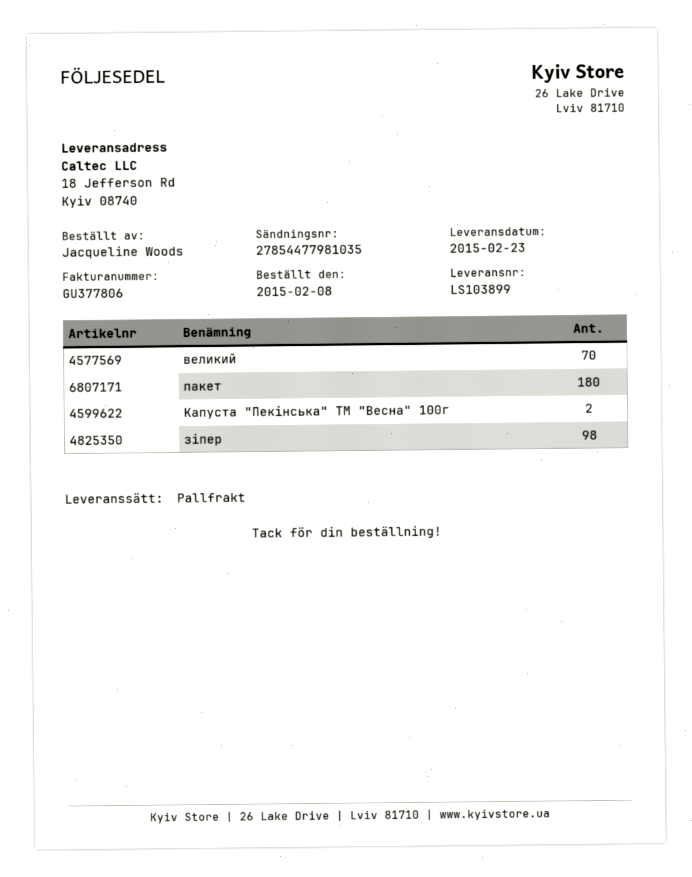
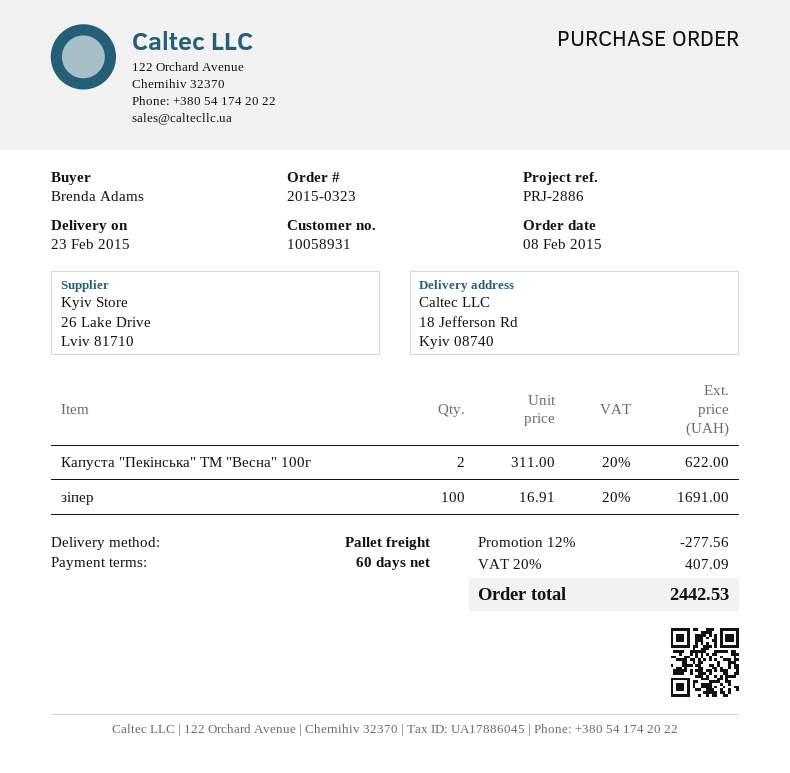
ordered by: Jacqueline Woods -> Brenda Adams
великий: 70 -> none
пакет: 180 -> none
зіпер: 98 -> 100

